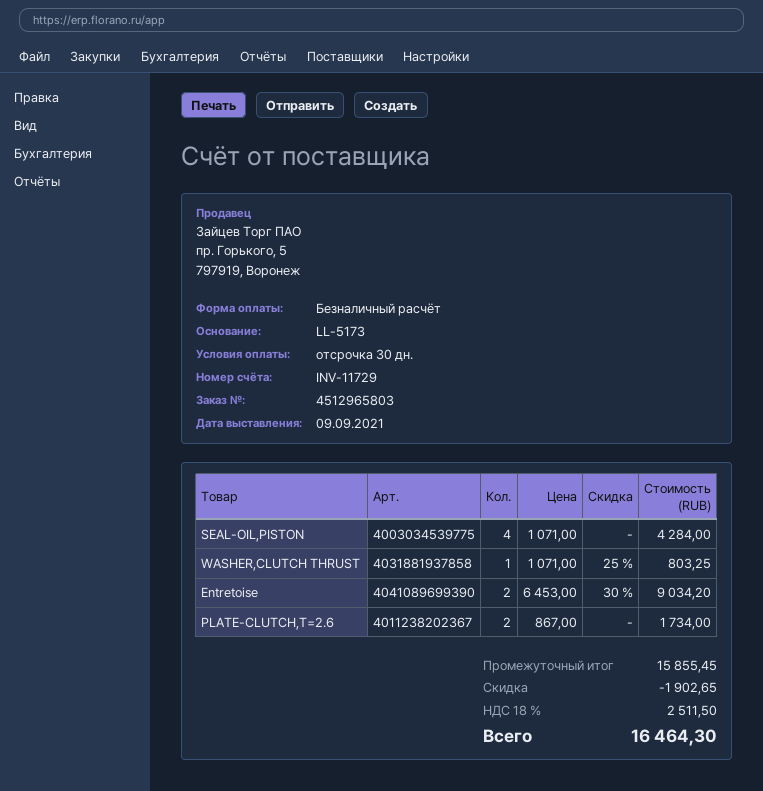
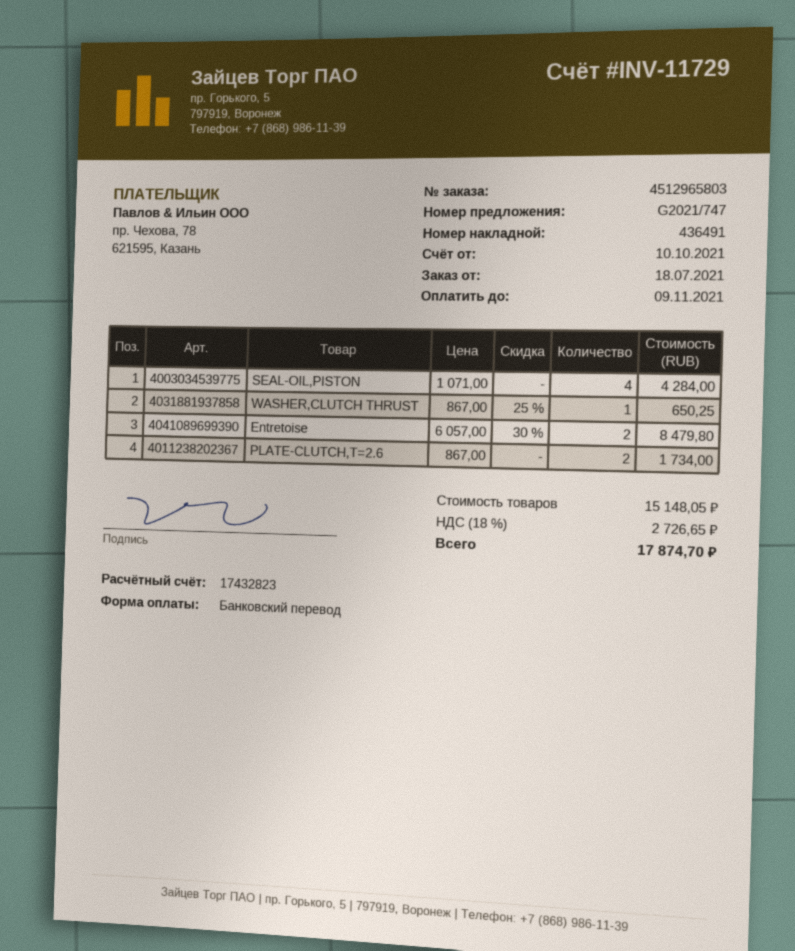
invoice date: 2021-09-09 -> 2021-10-10
WASHER,CLUTCH THRUST: 1 x 1071.00 - 25% = 803.25 -> 1 x 867.00 - 25% = 650.25
Entretoise: 2 x 6453.00 - 30% = 9034.20 -> 2 x 6057.00 - 30% = 8479.80
subtotal: 15855.45 -> 15148.05
discount: 1902.65 -> none
tax: 18% = 2511.50 -> 18% = 2726.65
total: 16464.30 -> 17874.70

